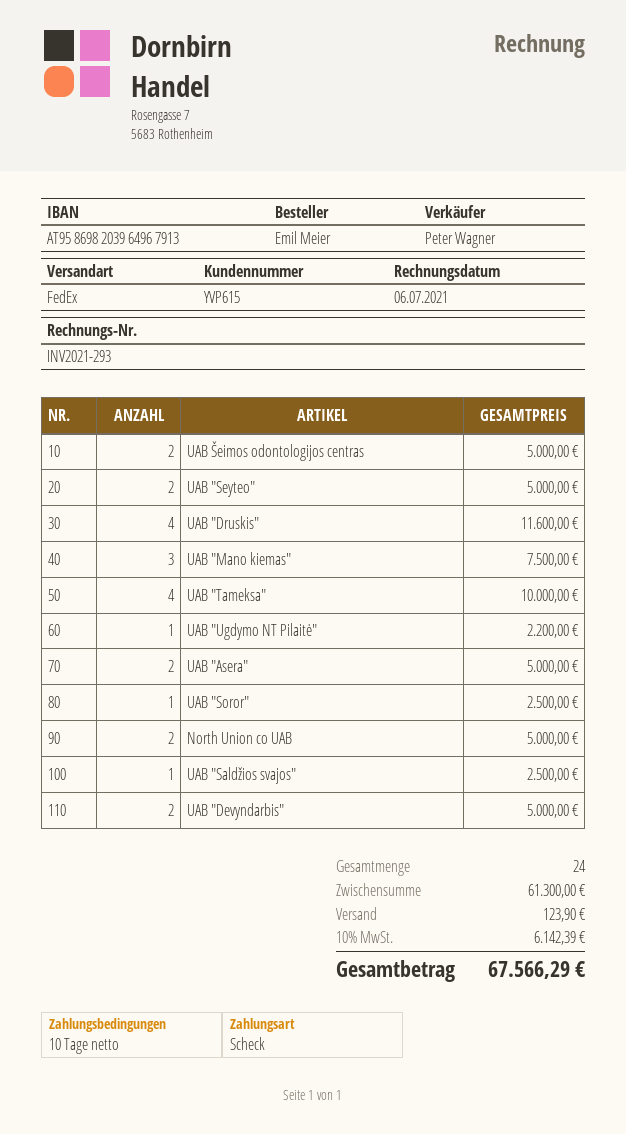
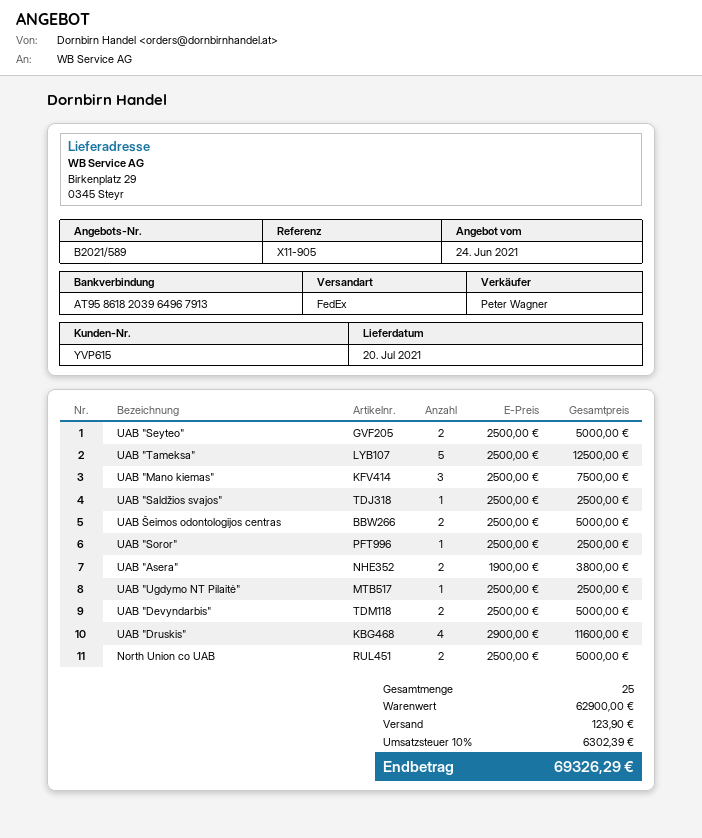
bank account: AT958698203964967913 -> AT958618203964967913
UAB "Tameksa": 4 for 10000.00 -> 5 for 12500.00
UAB "Ugdymo NT Pilaitė": 1 for 2200.00 -> 1 for 2500.00
UAB "Asera": 2 for 5000.00 -> 2 for 3800.00
total quantity: 24 -> 25
subtotal: 61300.00 -> 62900.00
tax: 10% = 6142.39 -> 10% = 6302.39
total: 67566.29 -> 69326.29

